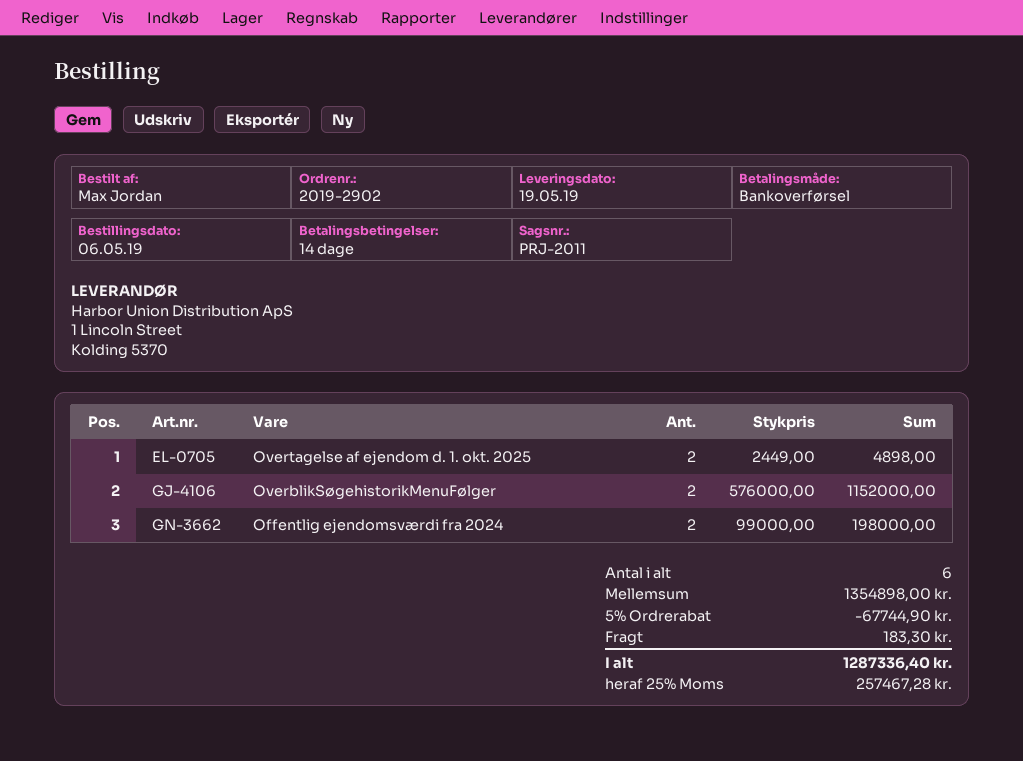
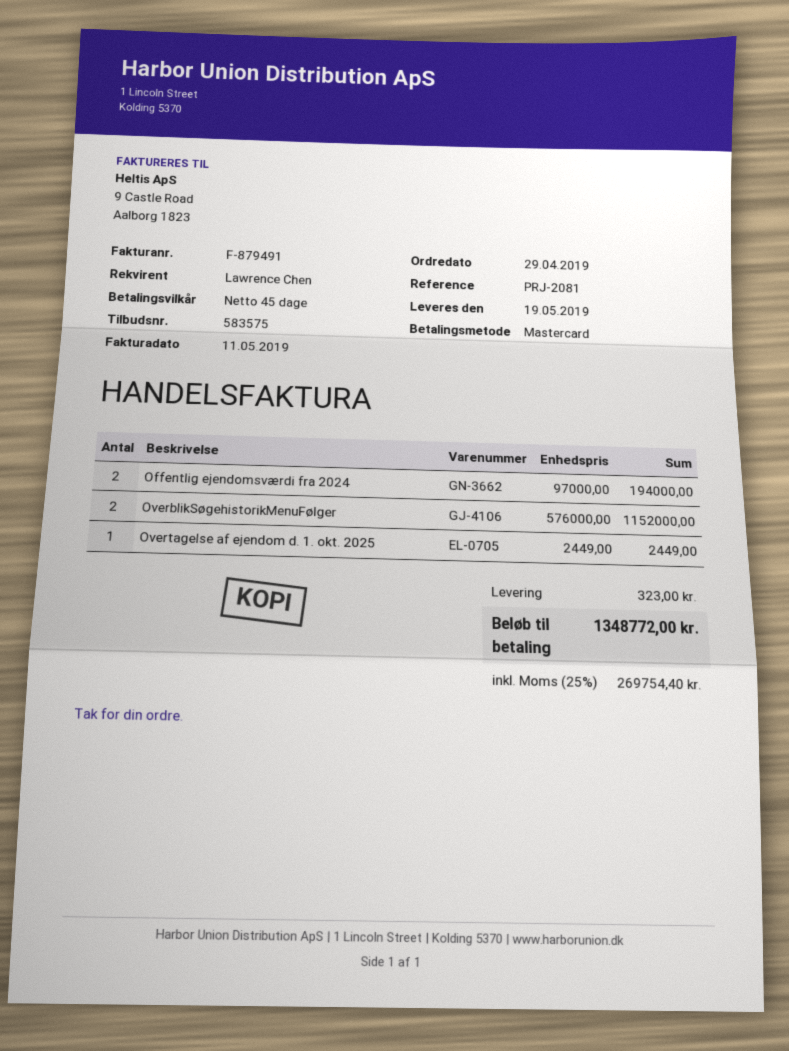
order date: 2019-05-06 -> 2019-04-29
payment terms: 14 days -> 45 days
reference: PRJ-2011 -> PRJ-2081
ordered by: Max Jordan -> Lawrence Chen
payment method: bank transfer -> Mastercard
Overtagelse af ejendom d. 1. okt. 2025: 2 x 2449.00 = 4898.00 -> 1 x 2449.00 = 2449.00
Offentlig ejendomsværdi fra 2024: 2 x 99000.00 = 198000.00 -> 2 x 97000.00 = 194000.00
discount: 5% = 67744.90 -> none
shipping: 183.30 -> 323.00
tax: 25% = 257467.28 -> 25% = 269754.40
total: 1287336.40 -> 1348772.00

